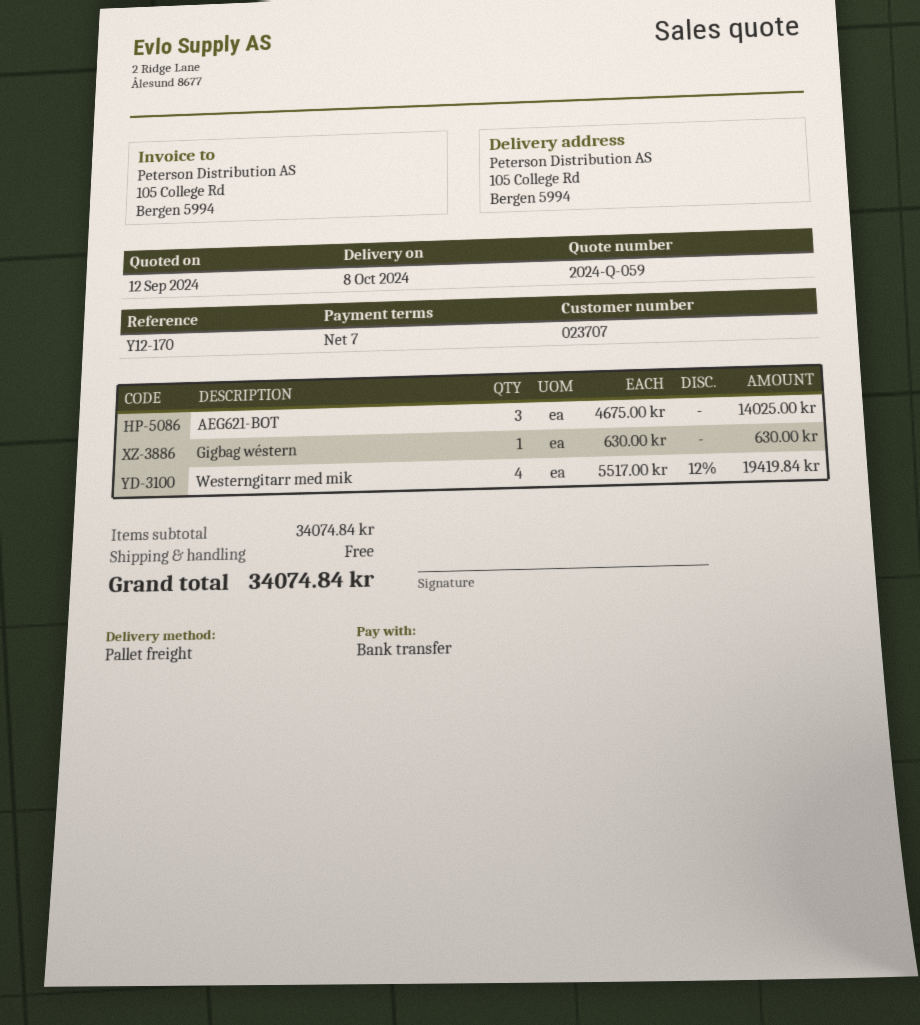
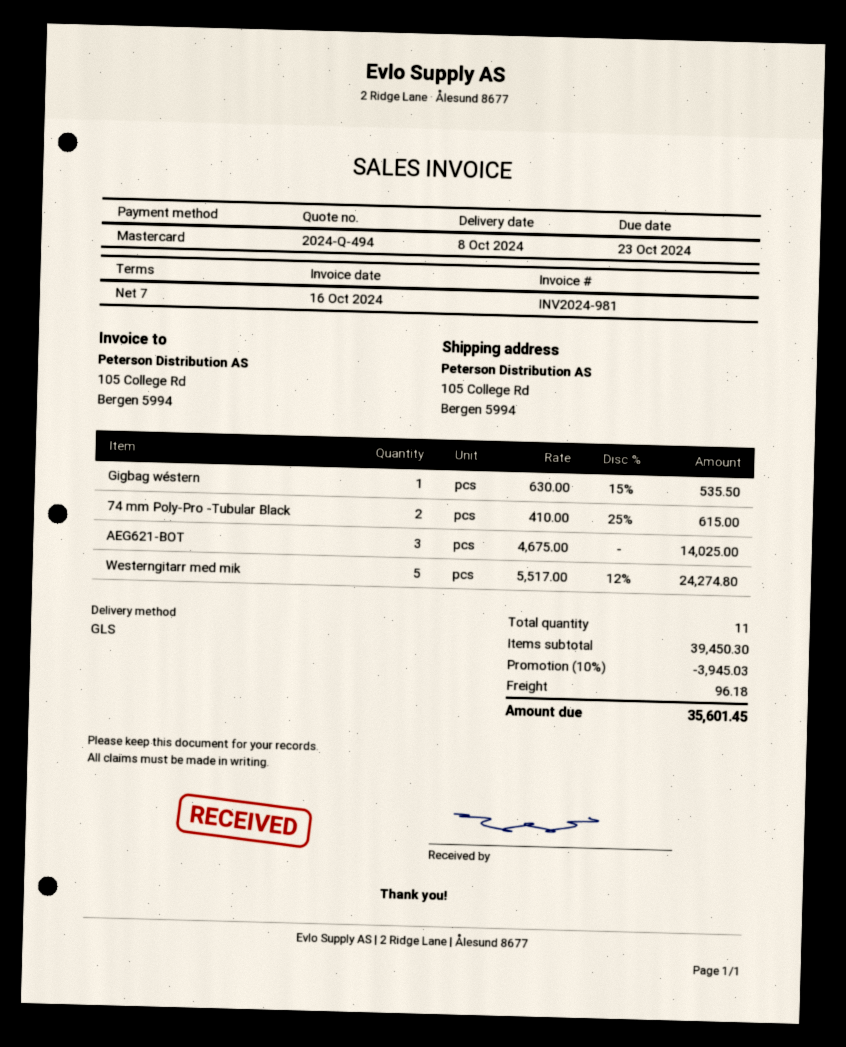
quote number: 2024-Q-059 -> 2024-Q-494
payment method: bank transfer -> Mastercard
shipping method: pallet freight -> GLS
Gigbag wéstern: 1 x 630.00 = 630.00 -> 1 x 630.00 - 15% = 535.50
Westerngitarr med mik: 4 x 5517.00 - 12% = 19419.84 -> 5 x 5517.00 - 12% = 24274.80
74 mm Poly-Pro -Tubular Black: none -> 2 x 410.00 - 25% = 615.00
subtotal: 34074.84 -> 39450.30
discount: none -> 10% = 3945.03
shipping: 0.00 -> 96.18
total: 34074.84 -> 35601.45

